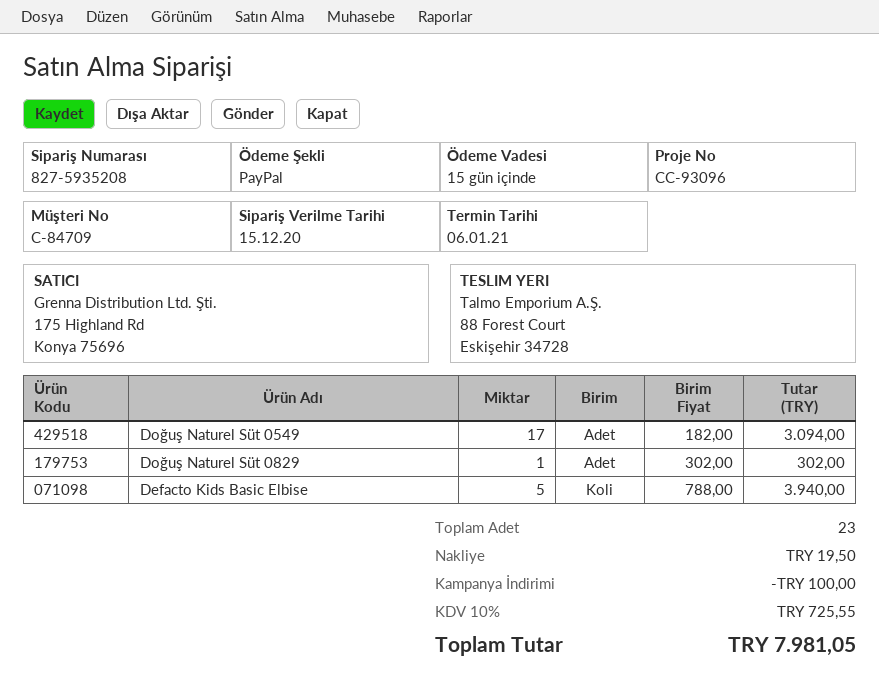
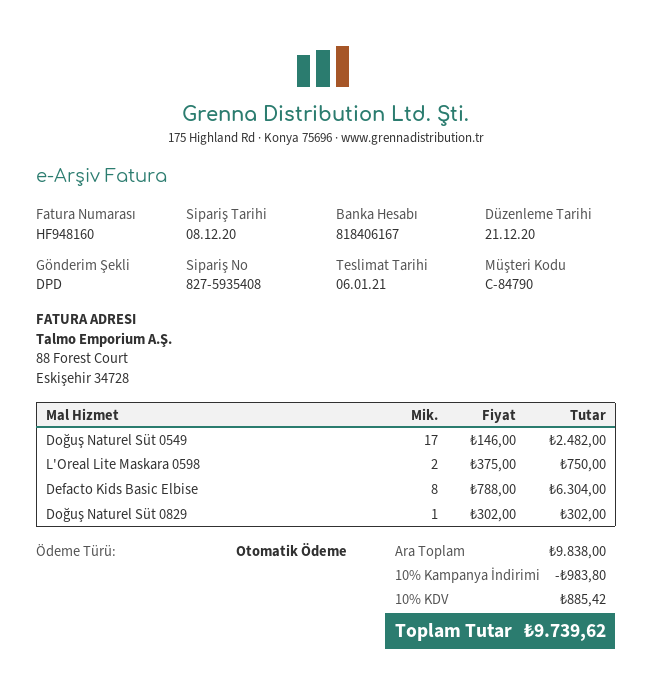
order number: 827-5935208 -> 827-5935408
order date: 2020-12-15 -> 2020-12-08
customer number: C-84709 -> C-84790
payment method: PayPal -> direct debit
Doğuş Naturel Süt 0549: 17 x 182.00 = 3094.00 -> 17 x 146.00 = 2482.00
Defacto Kids Basic Elbise: 5 x 788.00 = 3940.00 -> 8 x 788.00 = 6304.00
L'Oreal Lite Maskara 0598: none -> 2 x 375.00 = 750.00
discount: 100.00 -> 983.80
shipping: 19.50 -> none
tax: 10% = 725.55 -> 10% = 885.42
total: 7981.05 -> 9739.62

